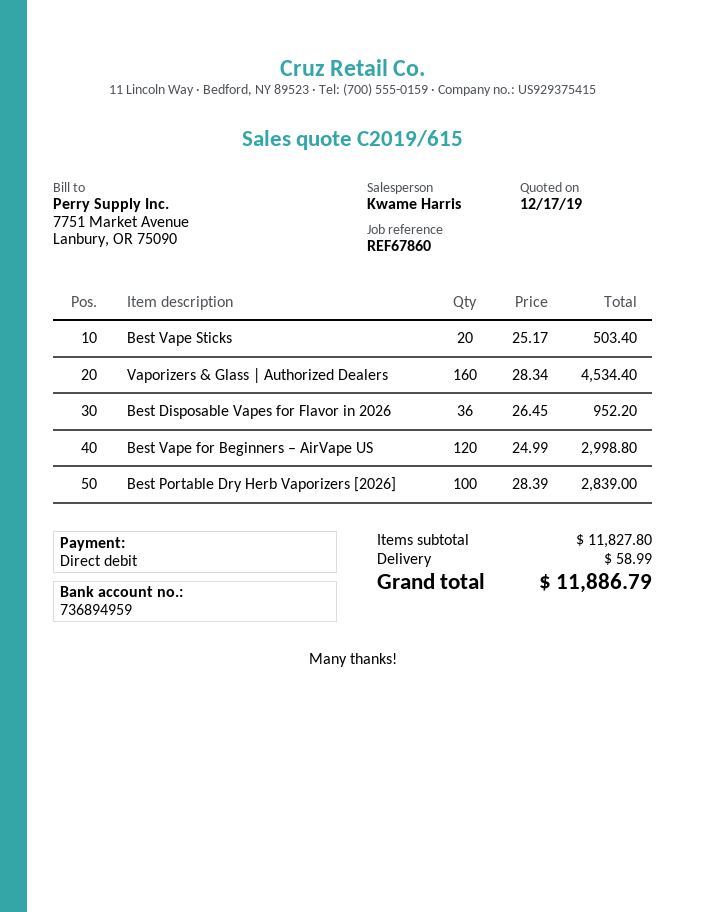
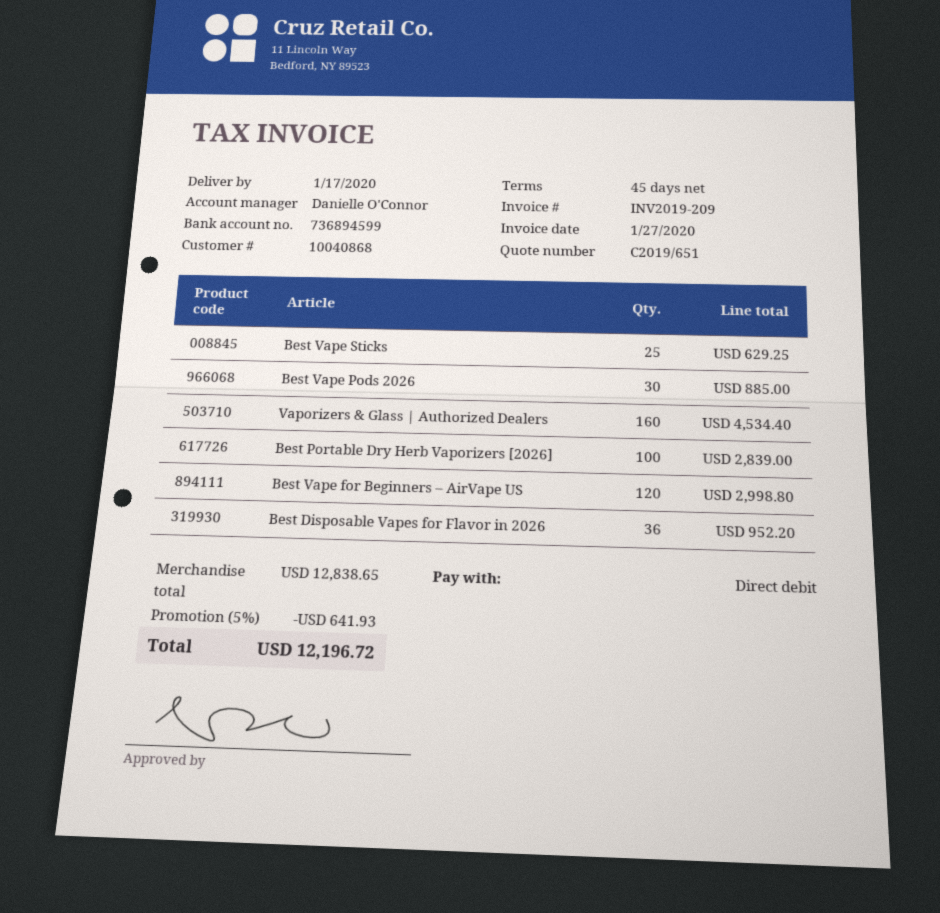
quote number: C2019/615 -> C2019/651
sales rep: Kwame Harris -> Danielle O'Connor
bank account: 736894959 -> 736894599
Best Vape Sticks: 20 for 503.40 -> 25 for 629.25
Best Vape Pods 2026: none -> 30 for 885.00
subtotal: 11827.80 -> 12838.65
discount: none -> 5% = 641.93
shipping: 58.99 -> none
total: 11886.79 -> 12196.72

